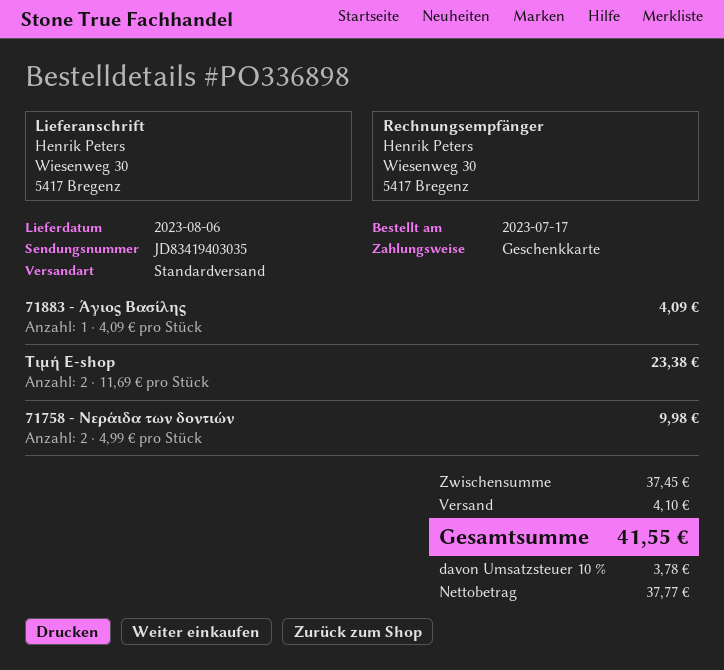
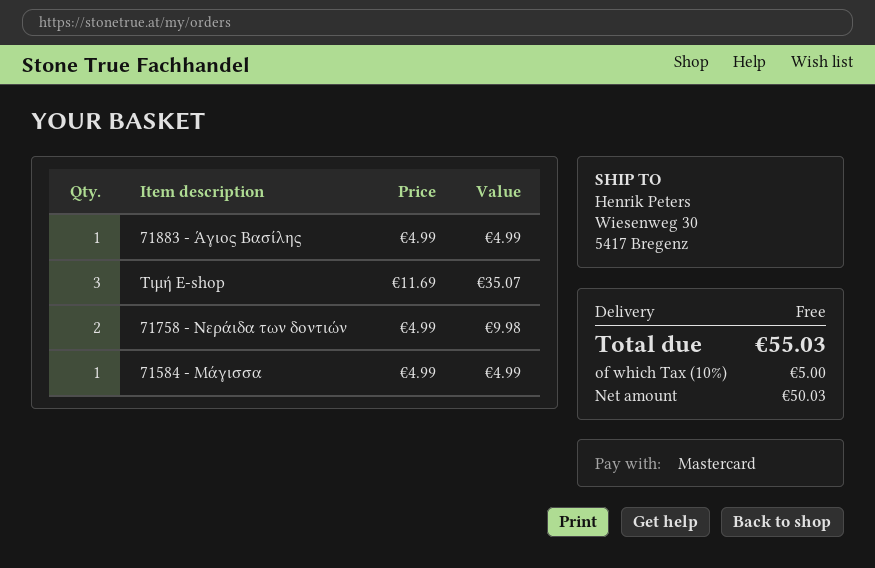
payment method: gift card -> Mastercard
71883 - Άγιος Βασίλης: 1 x 4.09 = 4.09 -> 1 x 4.99 = 4.99
Τιμή E-shop: 2 x 11.69 = 23.38 -> 3 x 11.69 = 35.07
71584 - Μάγισσα: none -> 1 x 4.99 = 4.99
shipping: 4.10 -> 0.00
net: 37.77 -> 50.03
tax: 10% = 3.78 -> 10% = 5.00
total: 41.55 -> 55.03

